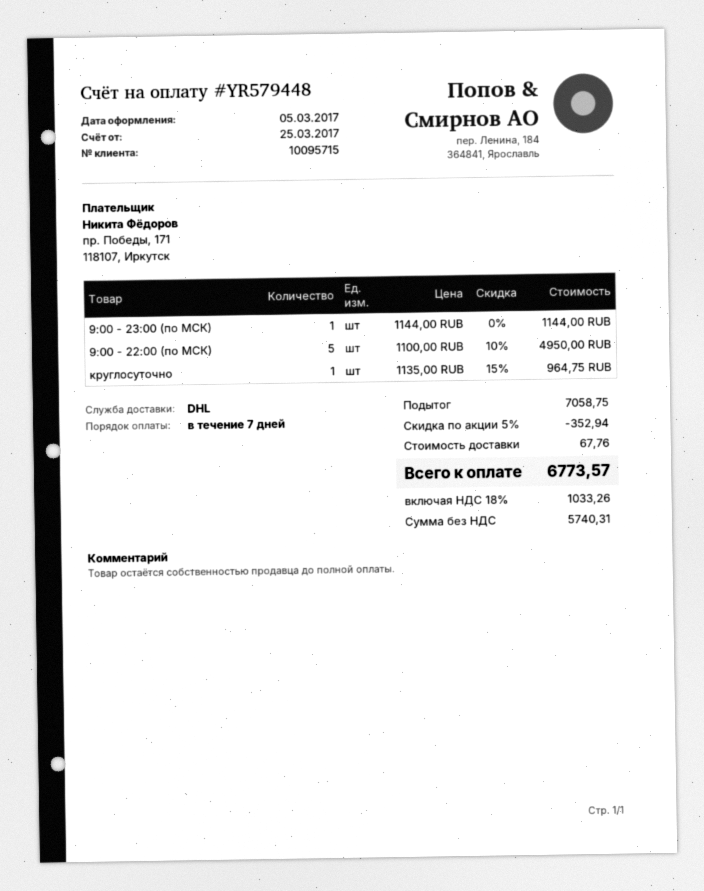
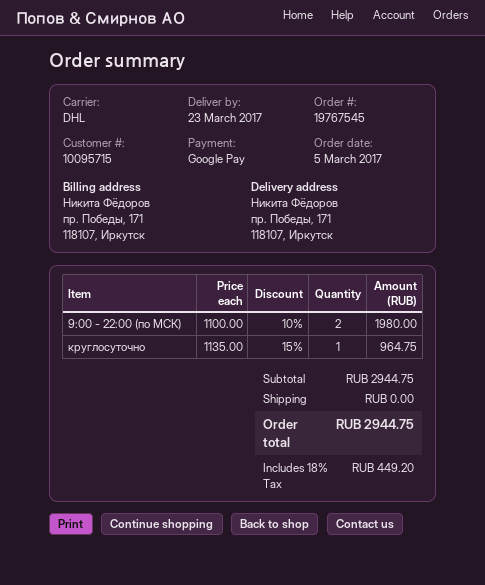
9:00 - 23:00 (по МСК): 1 x 1144.00 = 1144.00 -> none
9:00 - 22:00 (по МСК): 5 x 1100.00 - 10% = 4950.00 -> 2 x 1100.00 - 10% = 1980.00
subtotal: 7058.75 -> 2944.75
discount: 5% = 352.94 -> none
shipping: 67.76 -> 0.00
tax: 18% = 1033.26 -> 18% = 449.20
total: 6773.57 -> 2944.75

